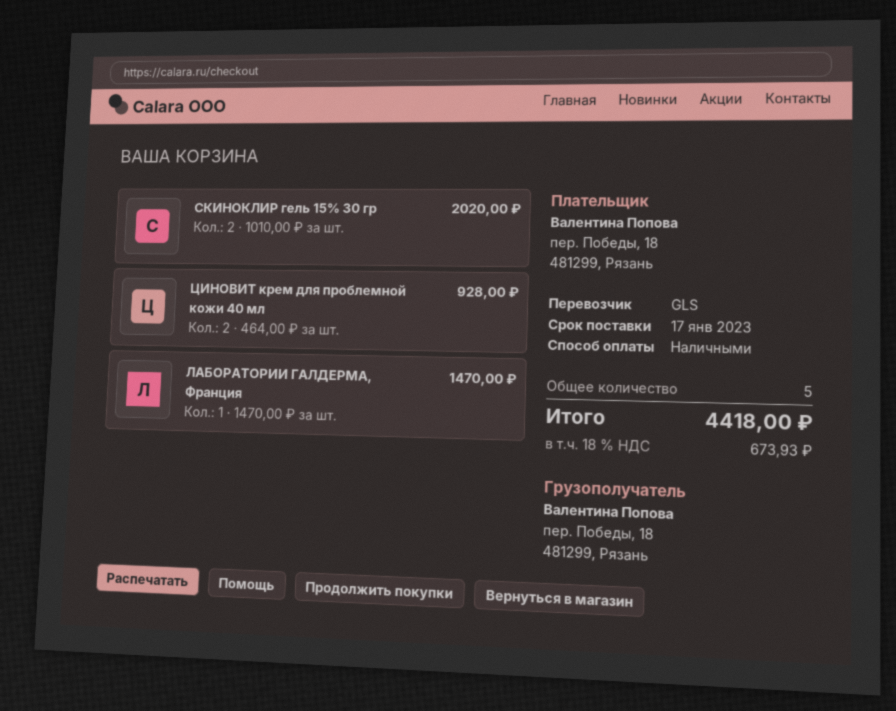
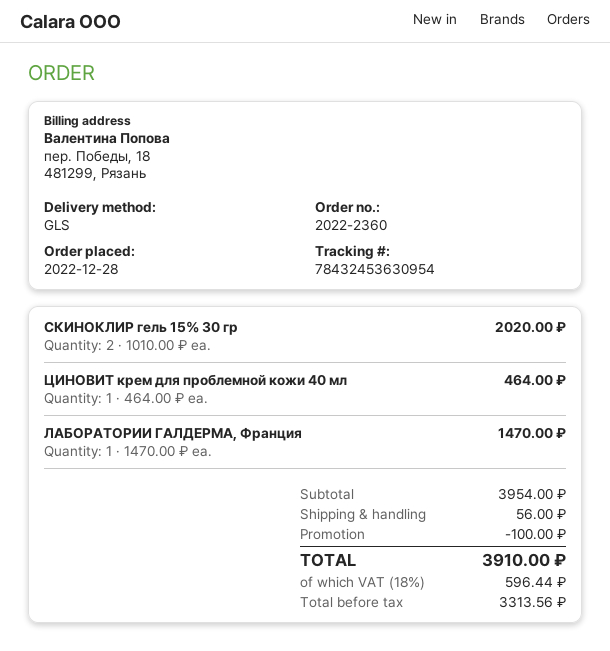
ЦИНОВИТ крем для проблемной кожи 40 мл: 2 x 464.00 = 928.00 -> 1 x 464.00 = 464.00
discount: none -> 100.00
shipping: none -> 56.00
tax: 18% = 673.93 -> 18% = 596.44
total: 4418.00 -> 3910.00

